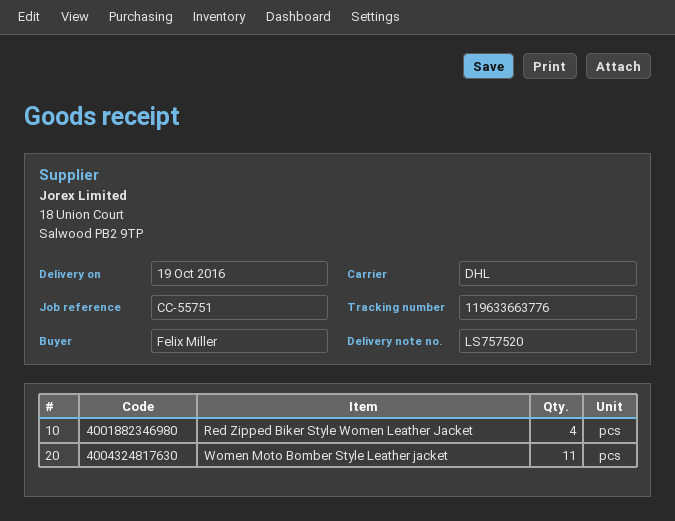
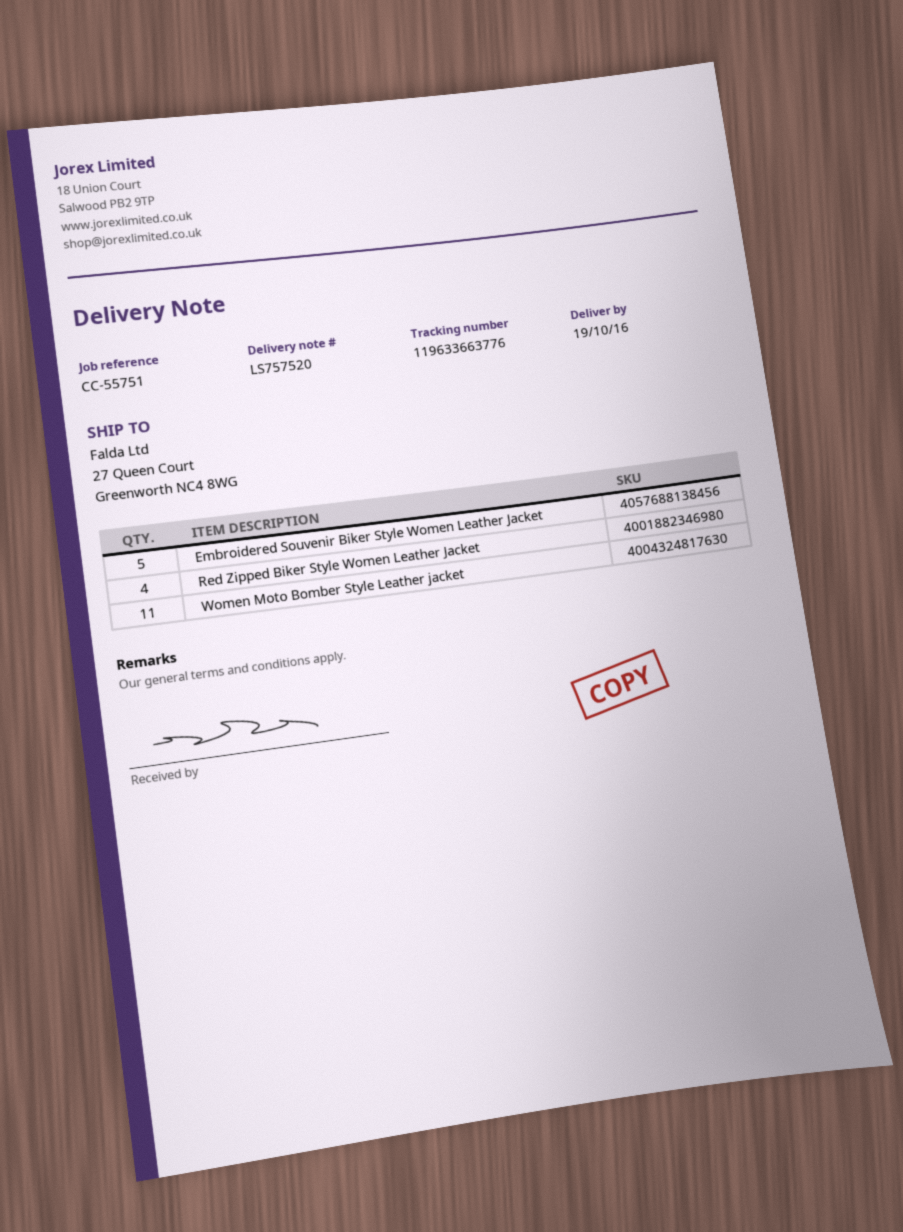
Embroidered Souvenir Biker Style Women Leather Jacket: none -> 5

